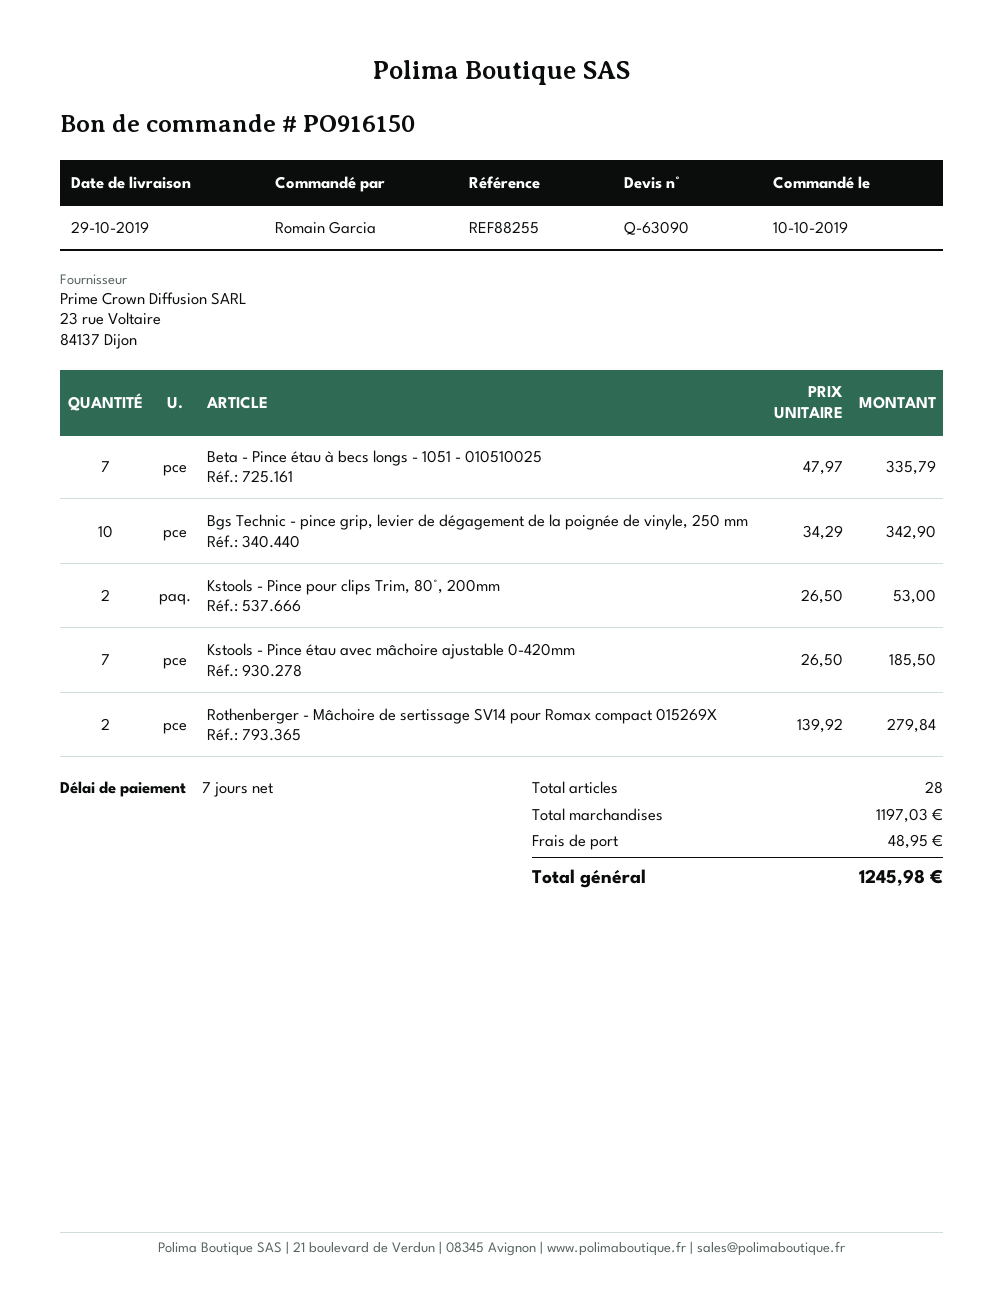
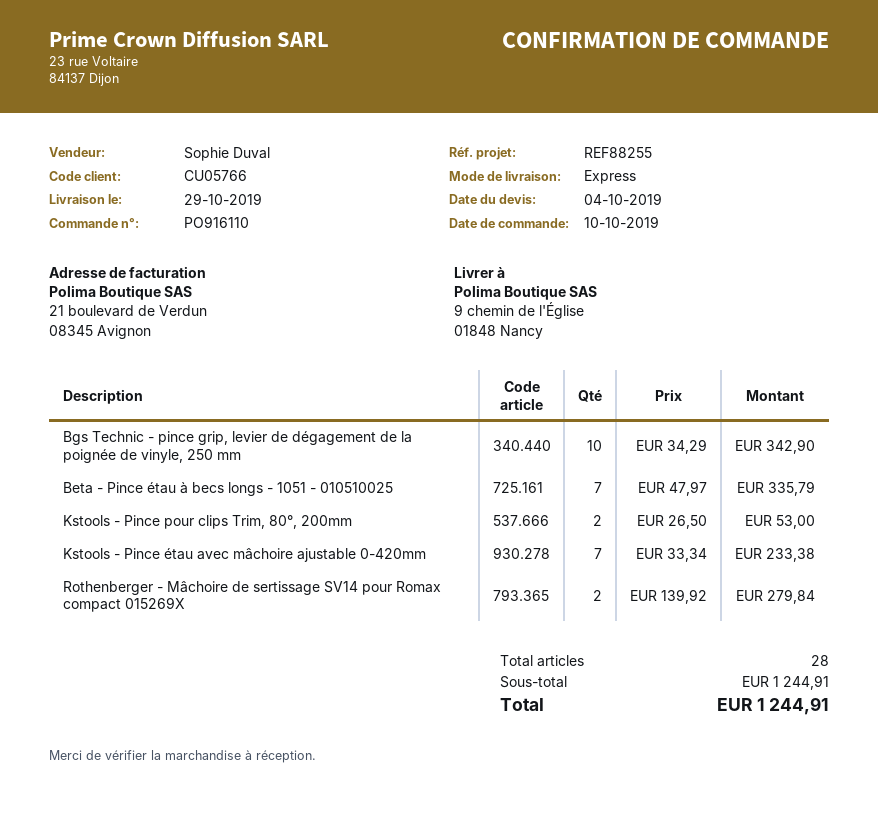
order number: PO916150 -> PO916110
Kstools - Pince étau avec mâchoire ajustable 0-420mm: 7 x 26.50 = 185.50 -> 7 x 33.34 = 233.38
subtotal: 1197.03 -> 1244.91
shipping: 48.95 -> none
total: 1245.98 -> 1244.91

